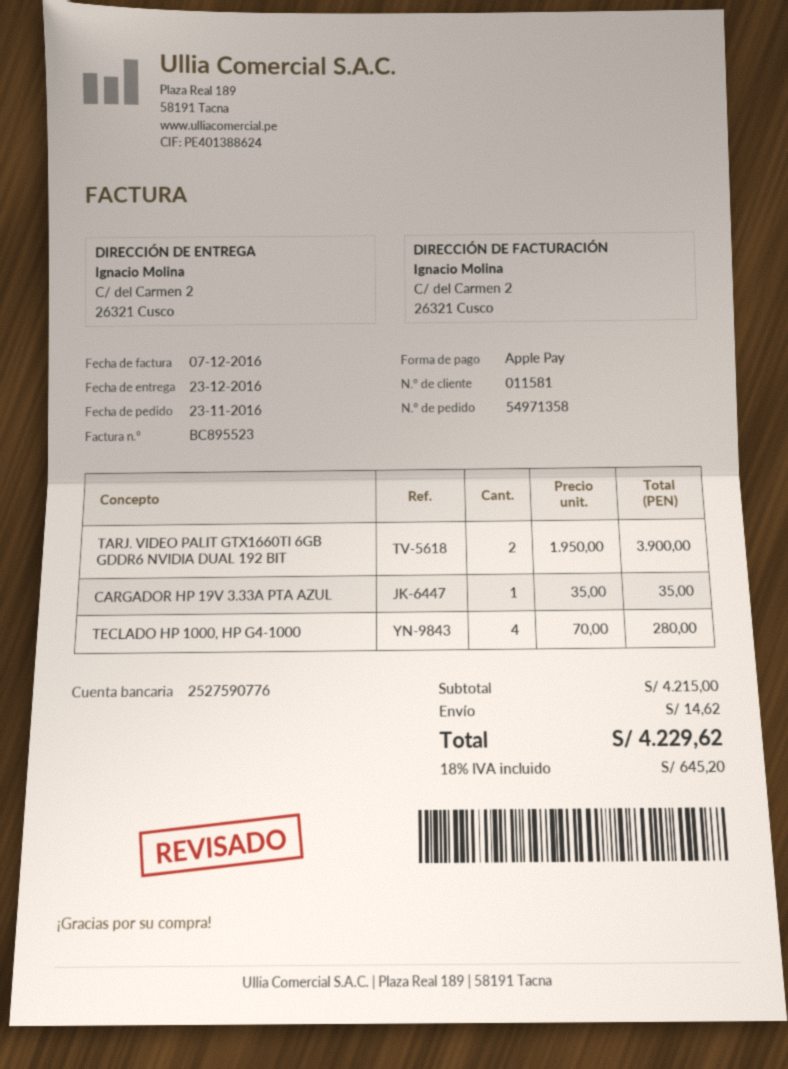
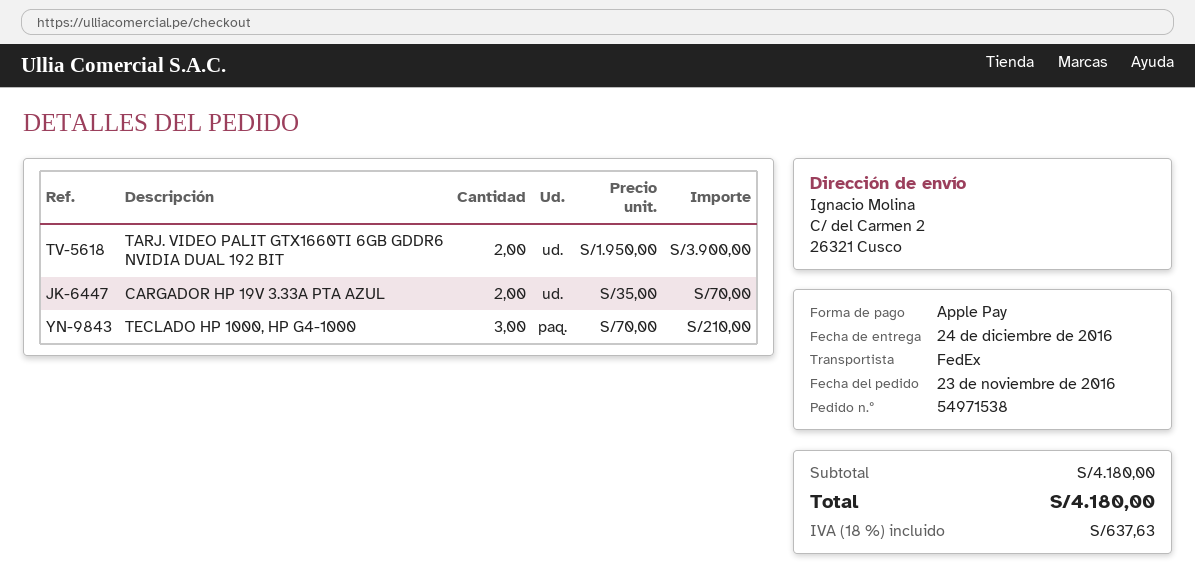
order number: 54971358 -> 54971538
delivery date: 2016-12-23 -> 2016-12-24
CARGADOR HP 19V 3.33A PTA AZUL: 1 x 35.00 = 35.00 -> 2 x 35.00 = 70.00
TECLADO HP 1000, HP G4-1000: 4 x 70.00 = 280.00 -> 3 x 70.00 = 210.00
subtotal: 4215.00 -> 4180.00
shipping: 14.62 -> none
tax: 18% = 645.20 -> 18% = 637.63
total: 4229.62 -> 4180.00

